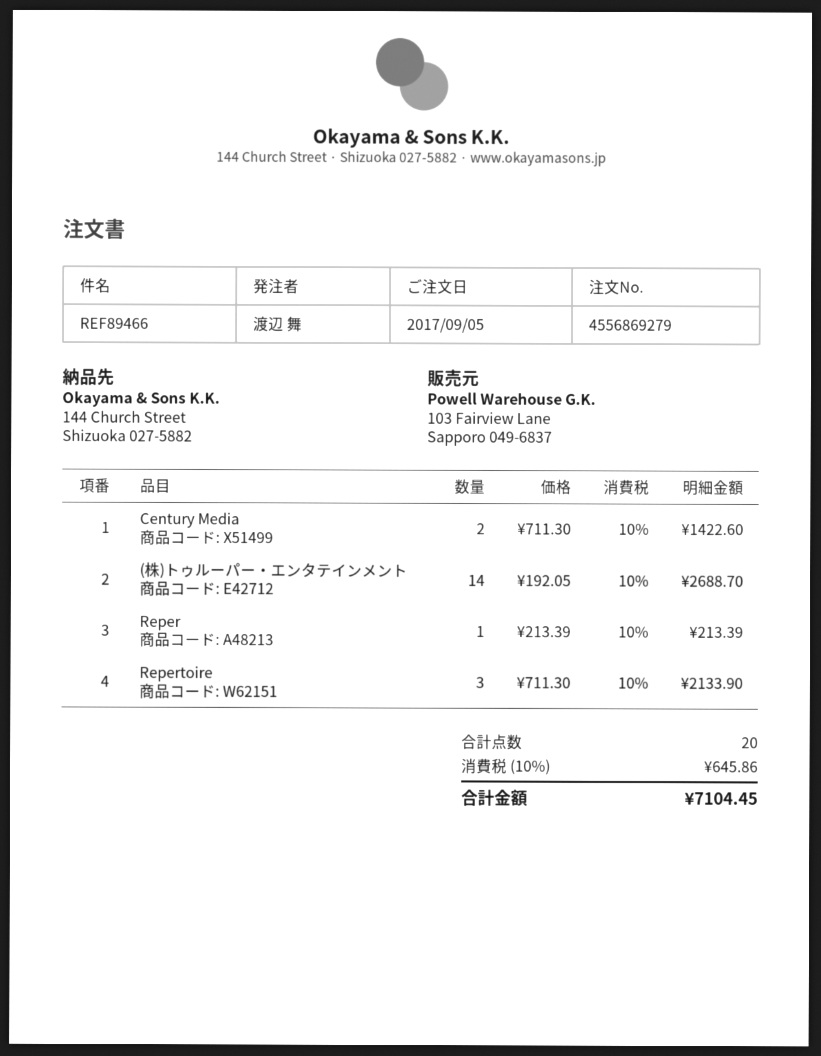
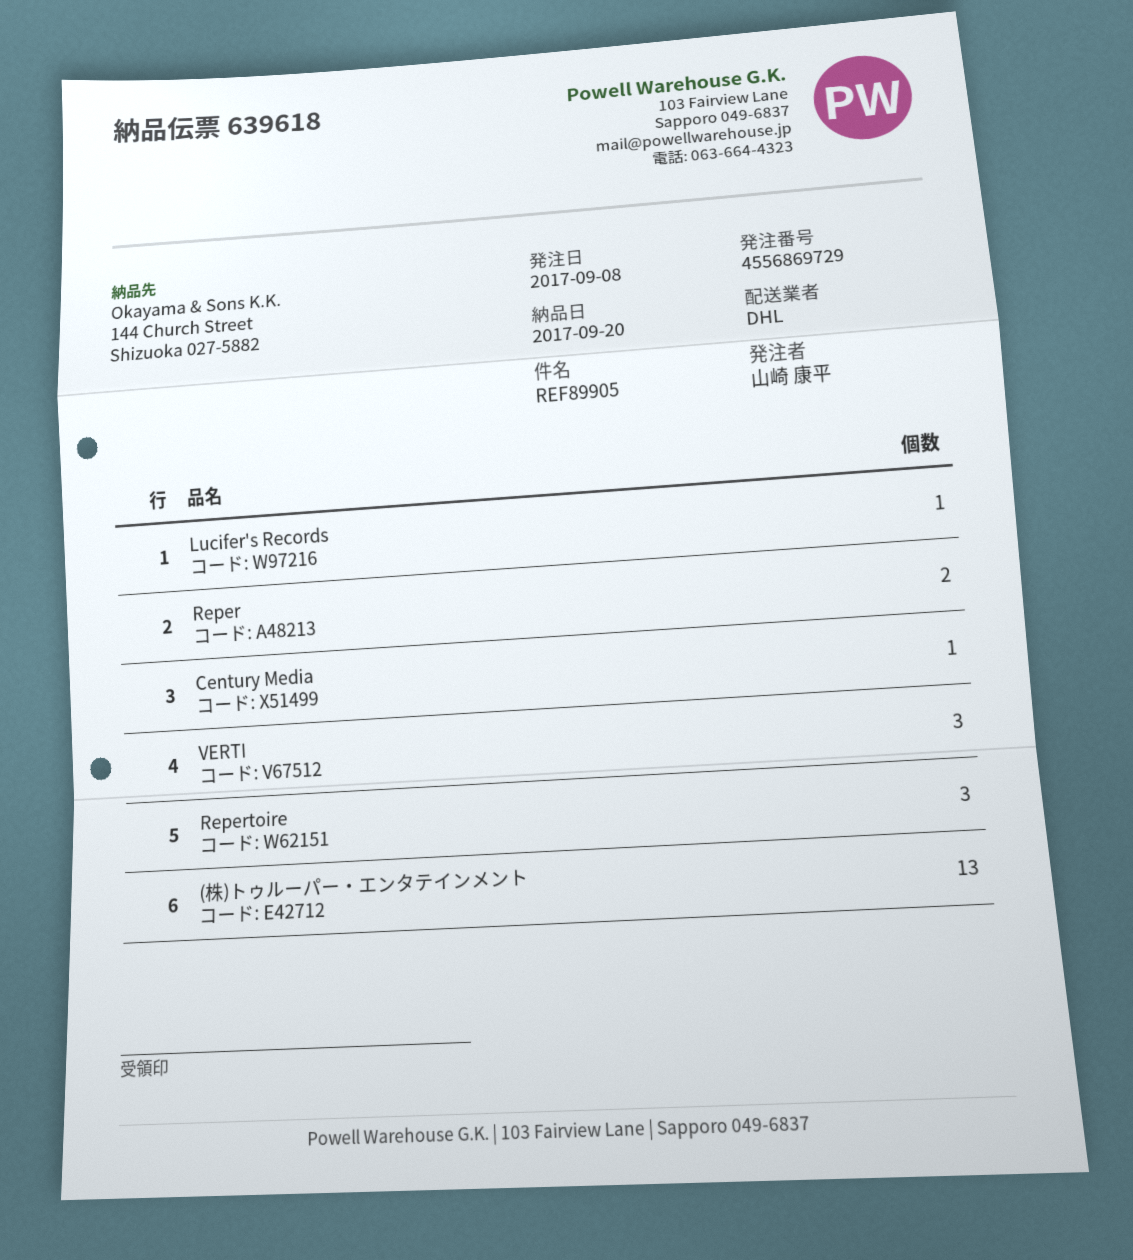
order number: 4556869279 -> 4556869729
order date: 2017-09-05 -> 2017-09-08
reference: REF89466 -> REF89905
ordered by: 渡辺 舞 -> 山崎 康平
Century Media: 2 -> 1
(株)トゥルーパー・エンタテインメント: 14 -> 13
Reper: 1 -> 2
Lucifer's Records: none -> 1
VERTI: none -> 3

